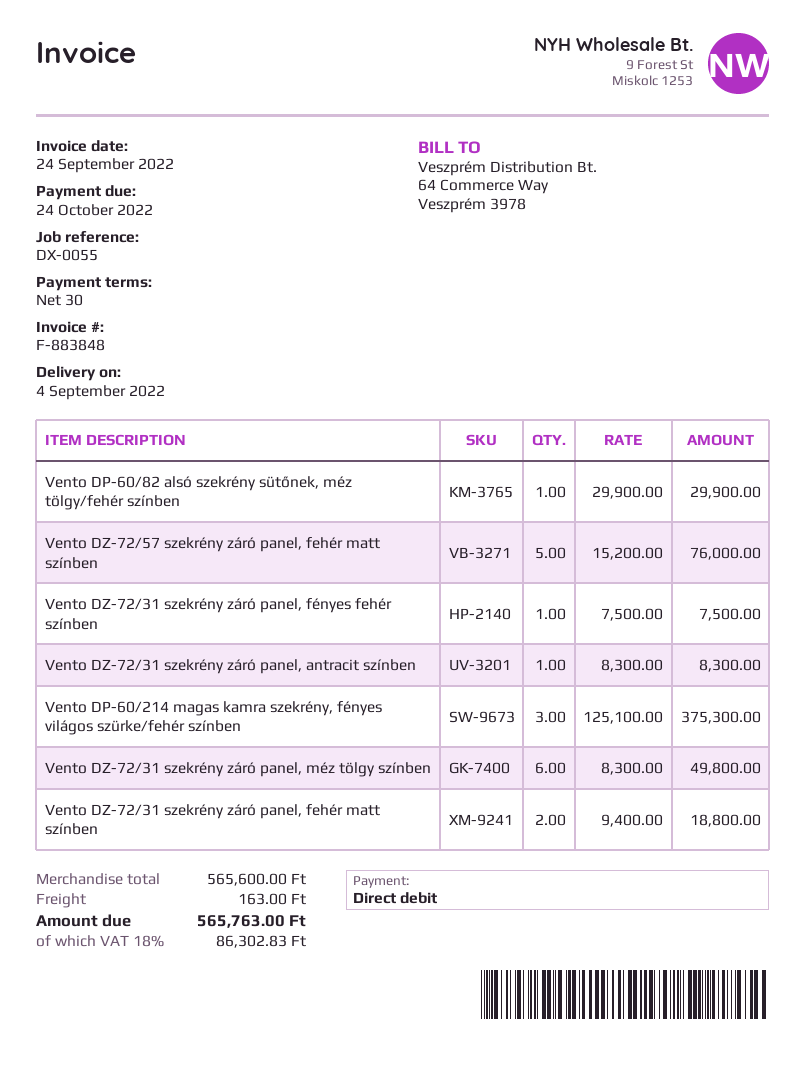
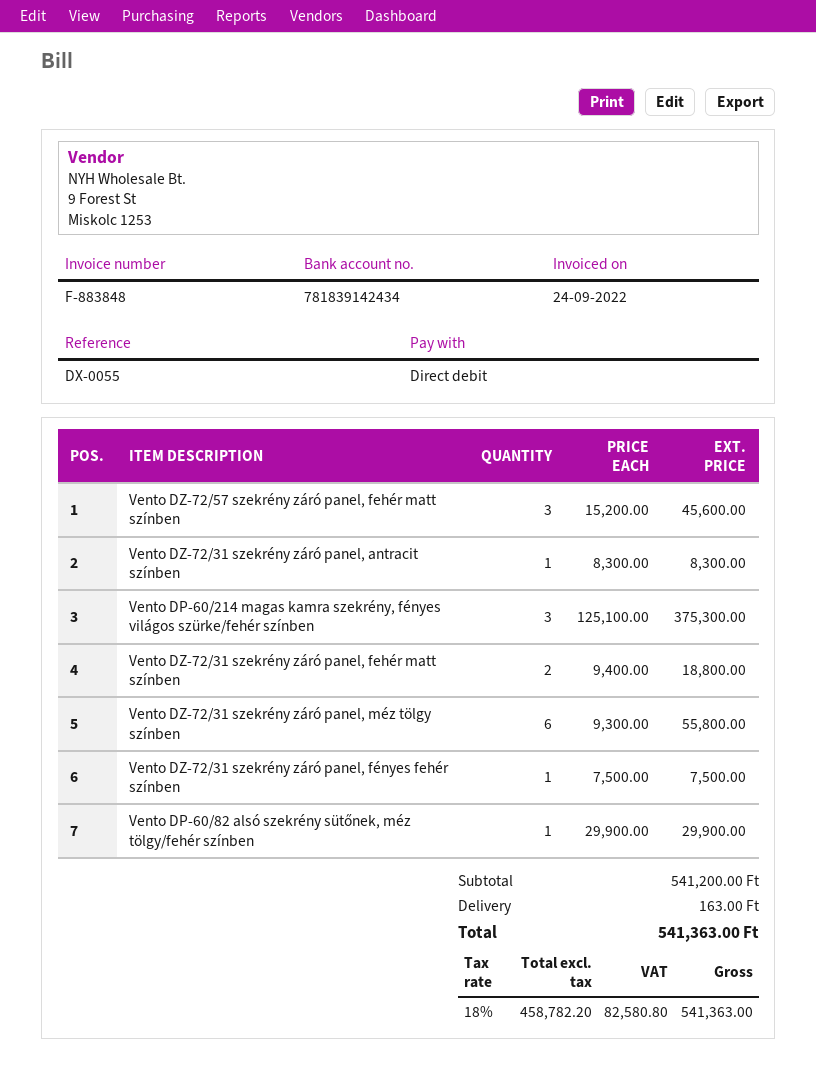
Vento DZ-72/57 szekrény záró panel, fehér matt színben: 5 x 15200.00 = 76000.00 -> 3 x 15200.00 = 45600.00
Vento DZ-72/31 szekrény záró panel, méz tölgy színben: 6 x 8300.00 = 49800.00 -> 6 x 9300.00 = 55800.00
subtotal: 565600.00 -> 541200.00
tax: 18% = 86302.83 -> 18% = 82580.80
total: 565763.00 -> 541363.00

